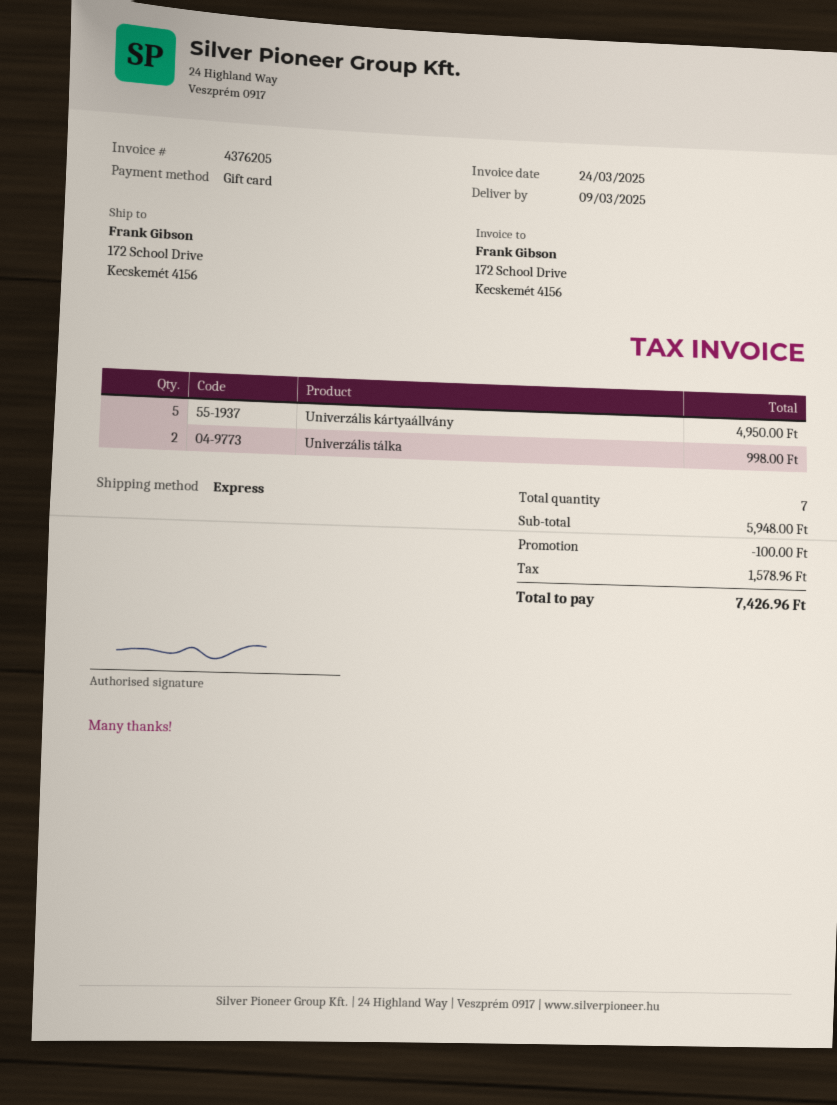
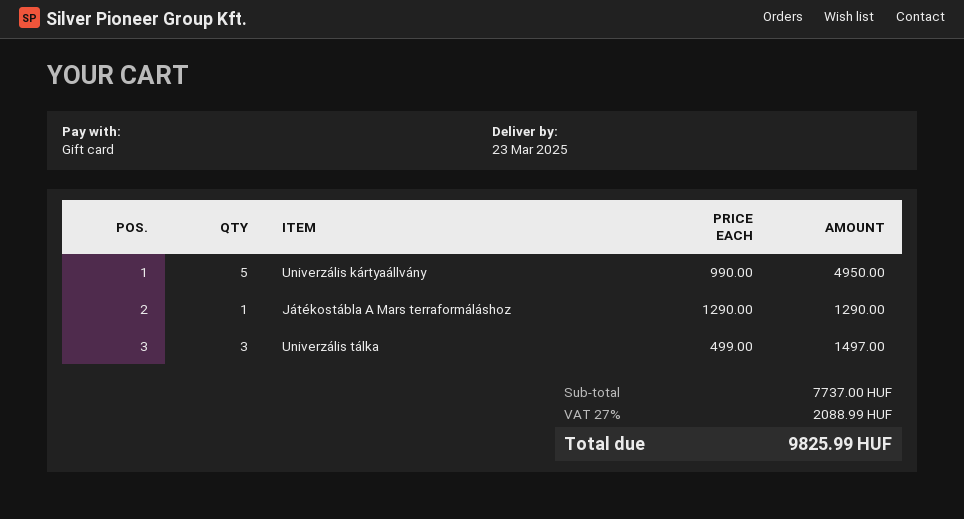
delivery date: 2025-03-09 -> 2025-03-23
Univerzális tálka: 2 for 998.00 -> 3 for 1497.00
Játékostábla A Mars terraformáláshoz: none -> 1 for 1290.00
subtotal: 5948.00 -> 7737.00
discount: 100.00 -> none
tax: 1578.96 -> 2088.99
total: 7426.96 -> 9825.99

